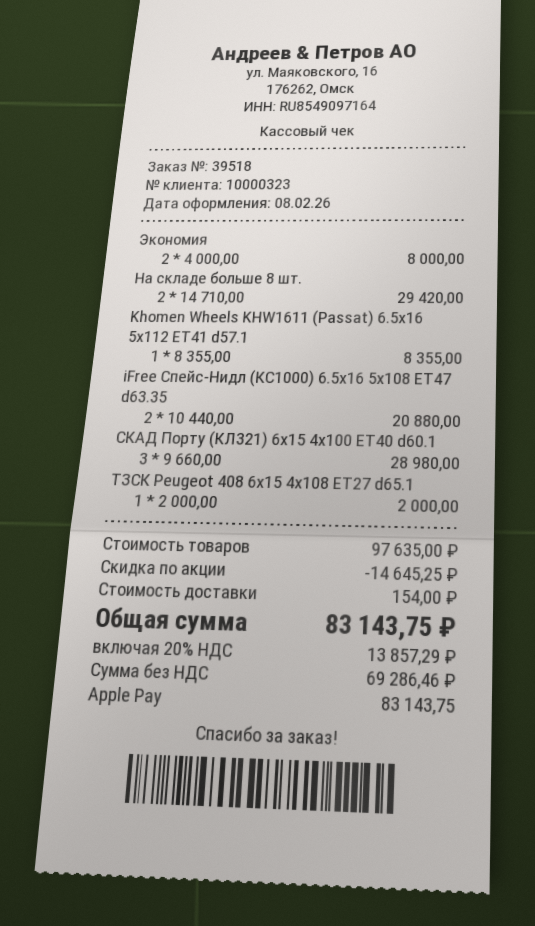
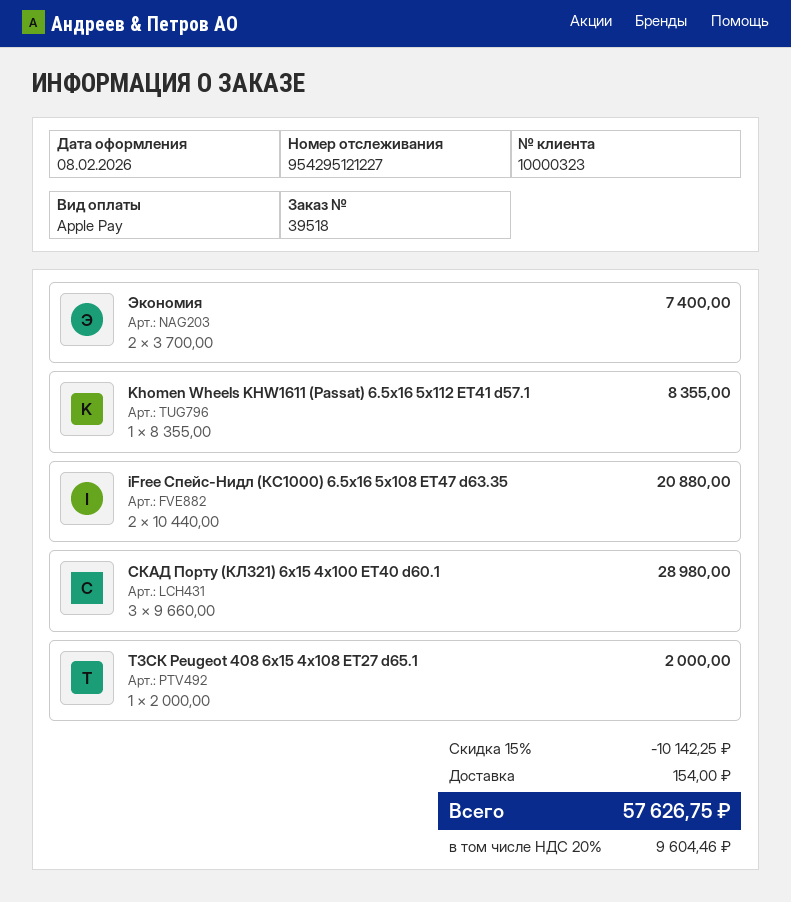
Экономия: 2 x 4000.00 = 8000.00 -> 2 x 3700.00 = 7400.00
На складе больше 8 шт.: 2 x 14710.00 = 29420.00 -> none
discount: 14645.25 -> 10142.25
tax: 20% = 13857.29 -> 20% = 9604.46
total: 83143.75 -> 57626.75

